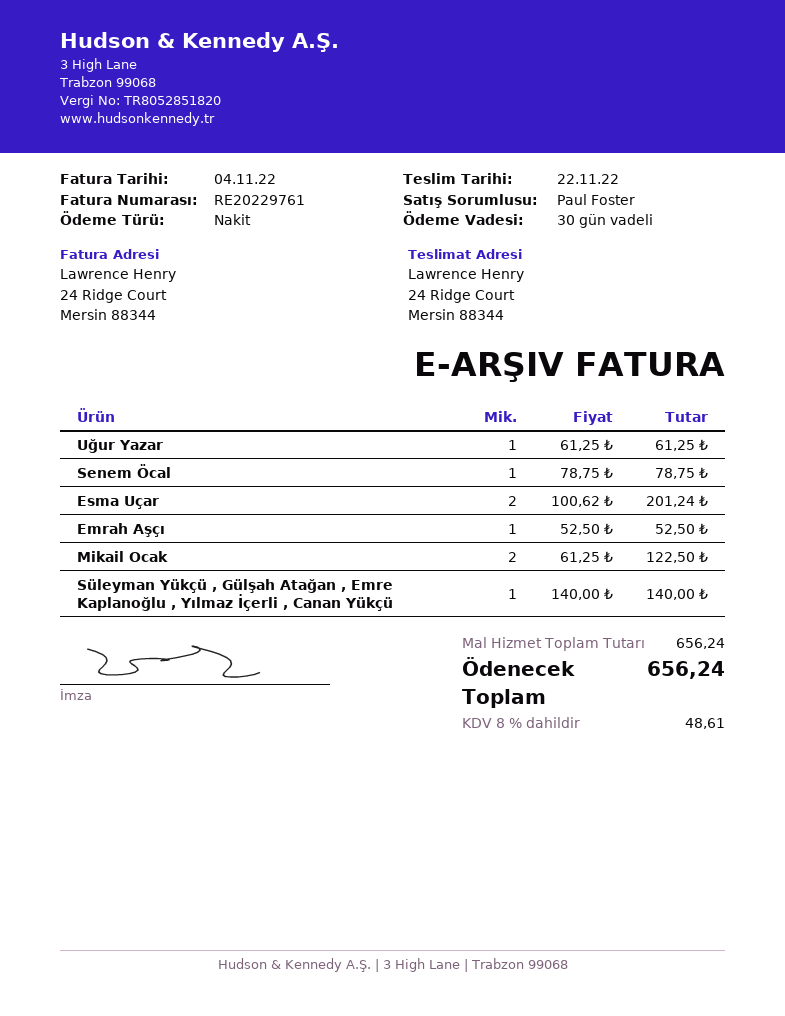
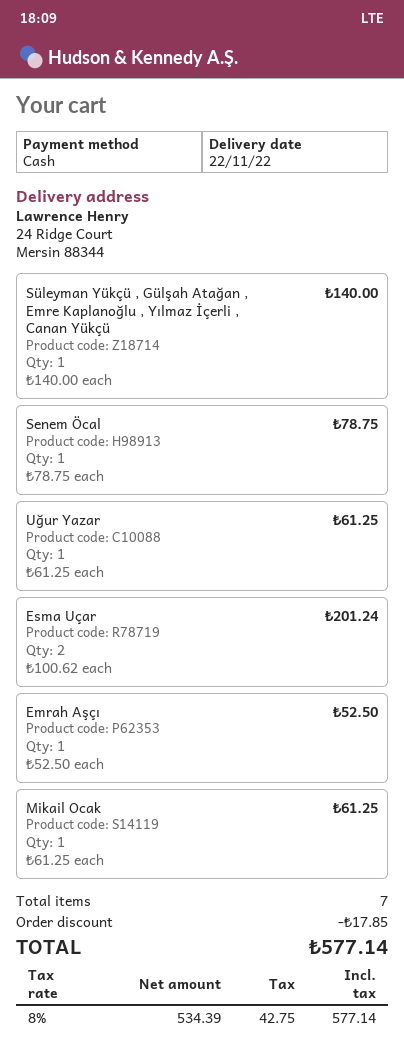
Mikail Ocak: 2 x 61.25 = 122.50 -> 1 x 61.25 = 61.25
discount: none -> 17.85
tax: 8% = 48.61 -> 8% = 42.75
total: 656.24 -> 577.14

